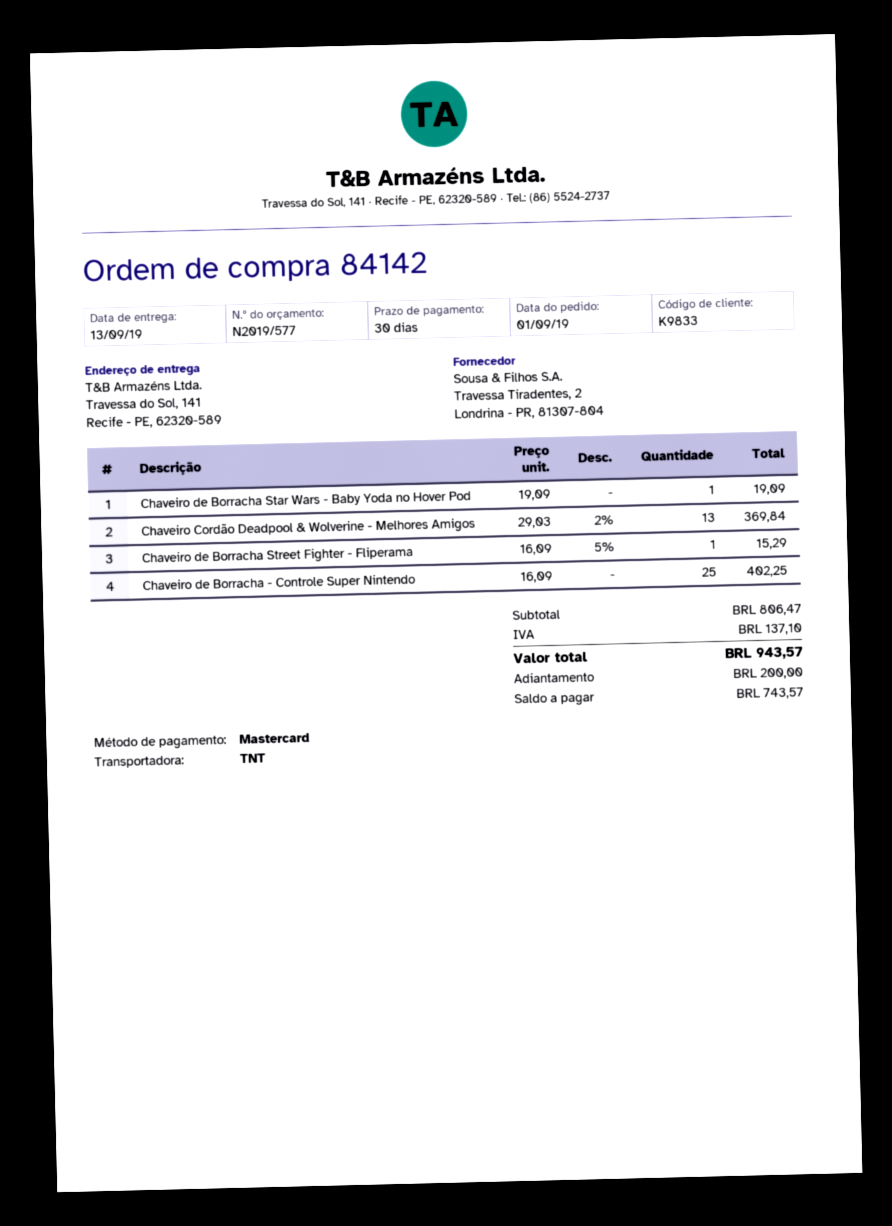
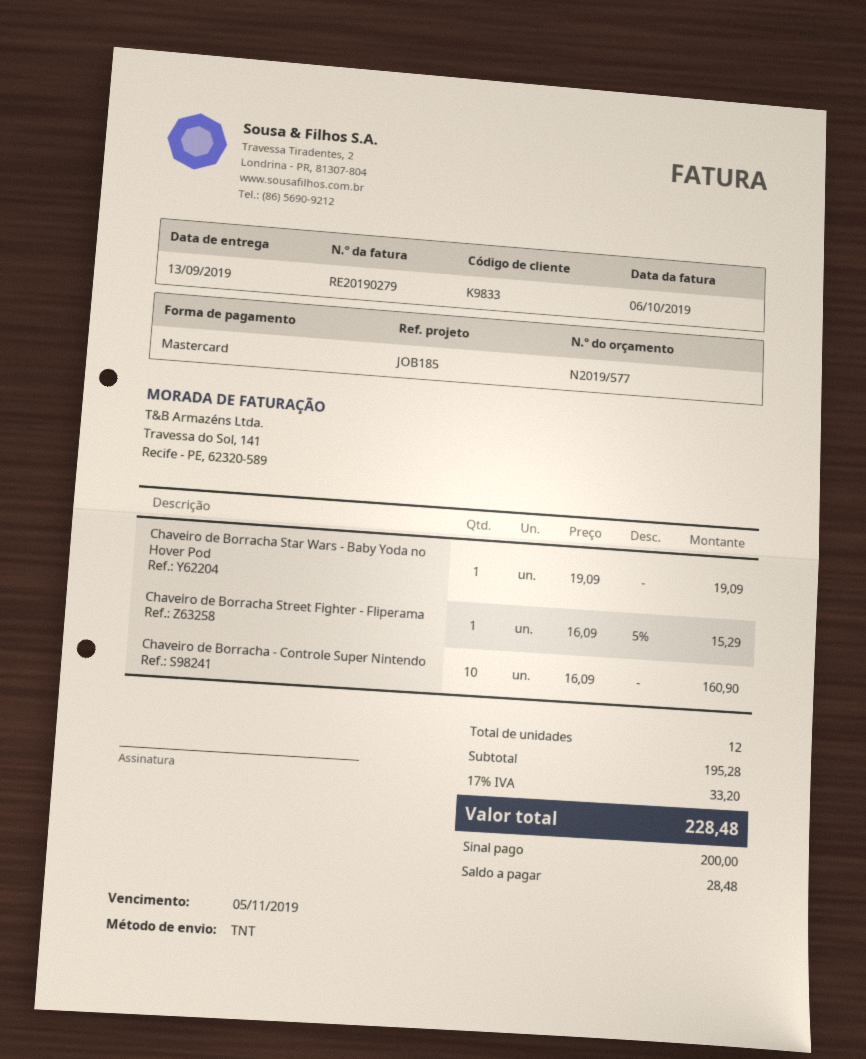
Chaveiro Cordão Deadpool & Wolverine - Melhores Amigos: 13 x 29.03 - 2% = 369.84 -> none
Chaveiro de Borracha - Controle Super Nintendo: 25 x 16.09 = 402.25 -> 10 x 16.09 = 160.90
subtotal: 806.47 -> 195.28
tax: 137.10 -> 33.20
total: 943.57 -> 228.48
balance: 743.57 -> 28.48

